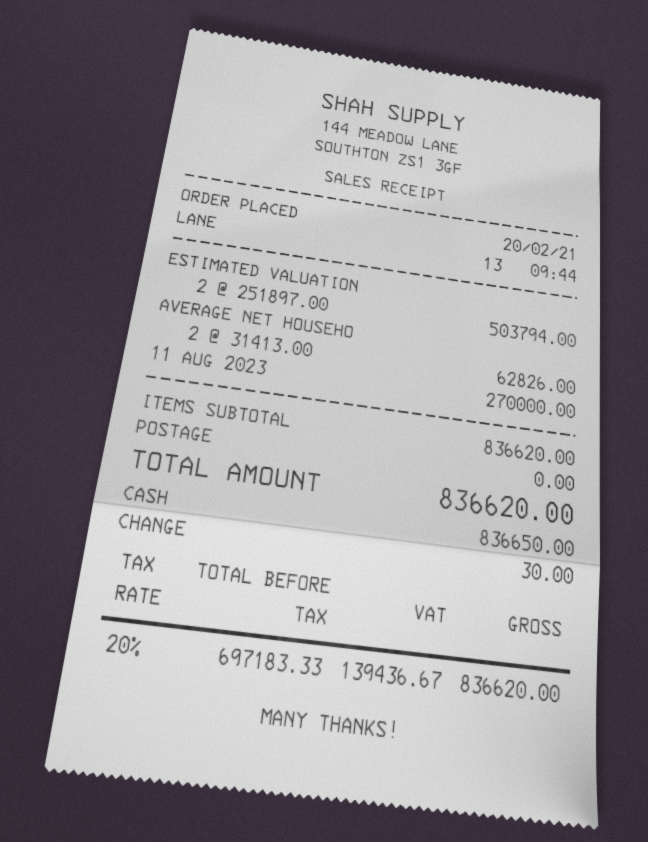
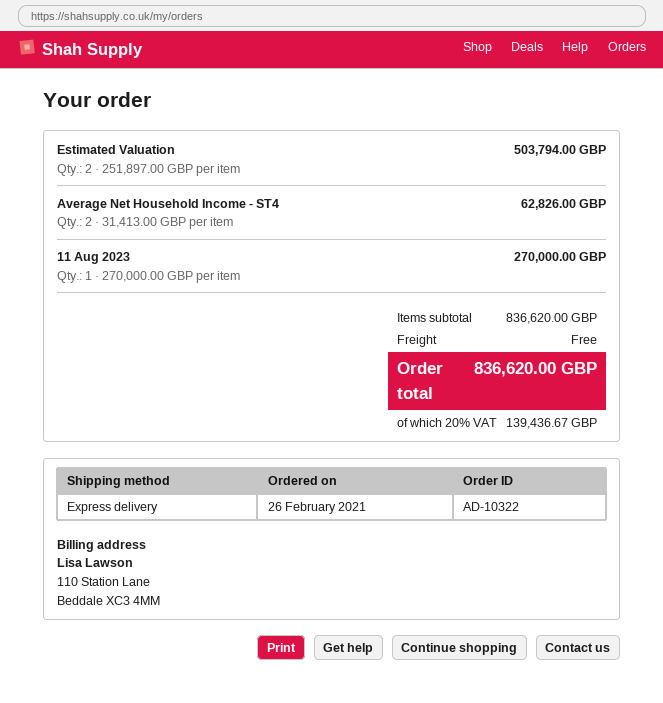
order date: 2021-02-20 -> 2021-02-26

